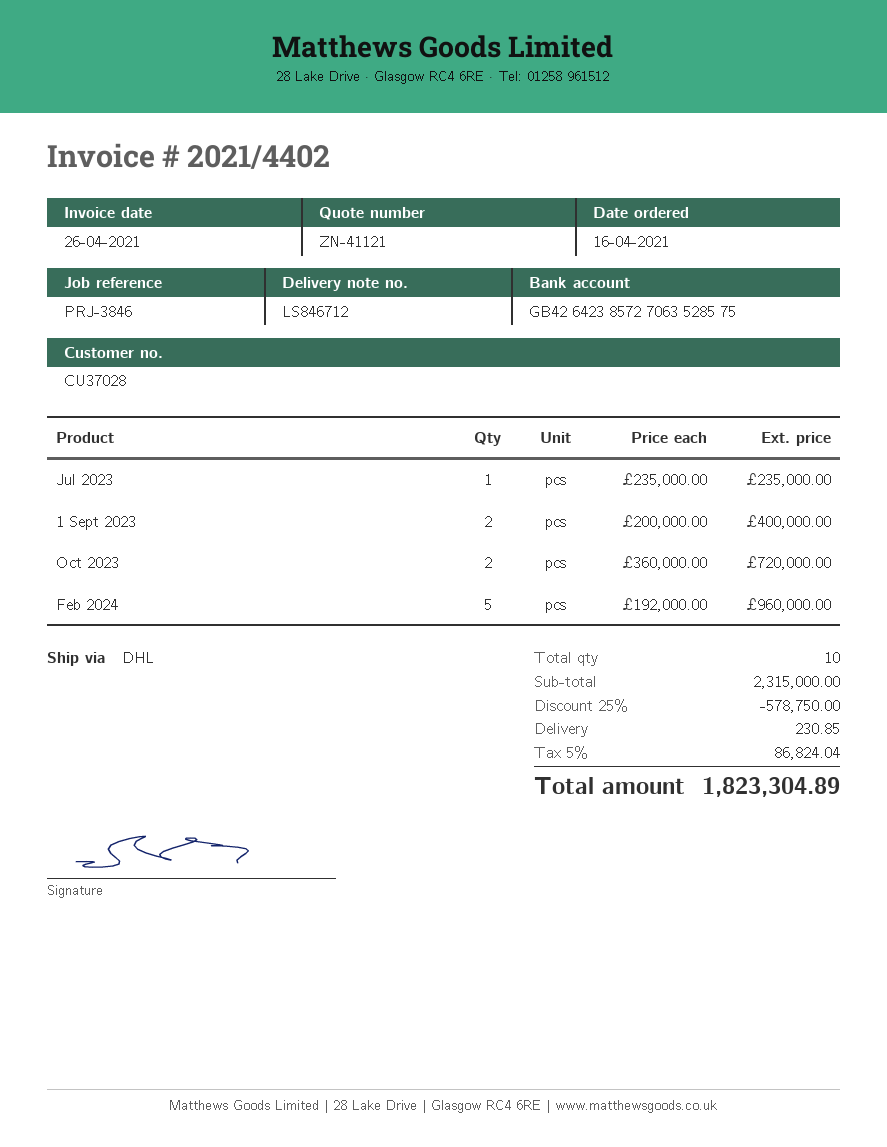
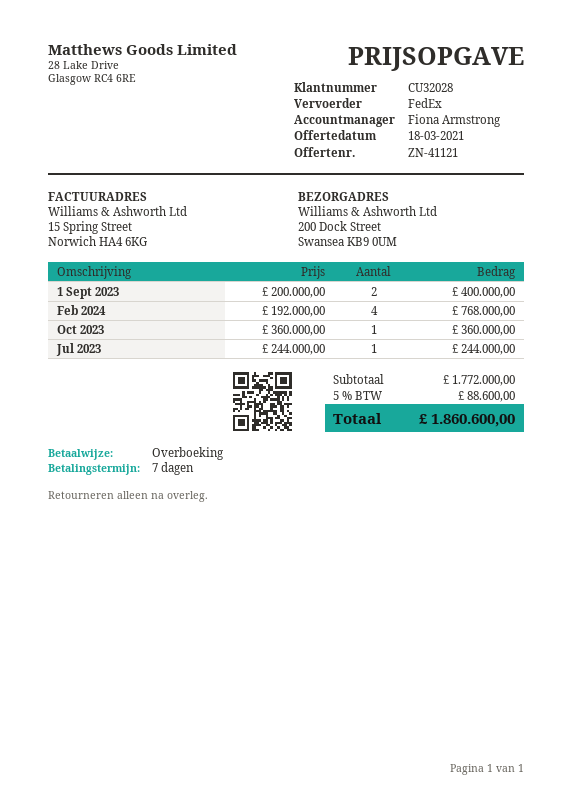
customer number: CU37028 -> CU32028
shipping method: DHL -> FedEx
Jul 2023: 1 x 235000.00 = 235000.00 -> 1 x 244000.00 = 244000.00
Oct 2023: 2 x 360000.00 = 720000.00 -> 1 x 360000.00 = 360000.00
Feb 2024: 5 x 192000.00 = 960000.00 -> 4 x 192000.00 = 768000.00
subtotal: 2315000.00 -> 1772000.00
discount: 25% = 578750.00 -> none
shipping: 230.85 -> none
tax: 5% = 86824.04 -> 5% = 88600.00
total: 1823304.89 -> 1860600.00

